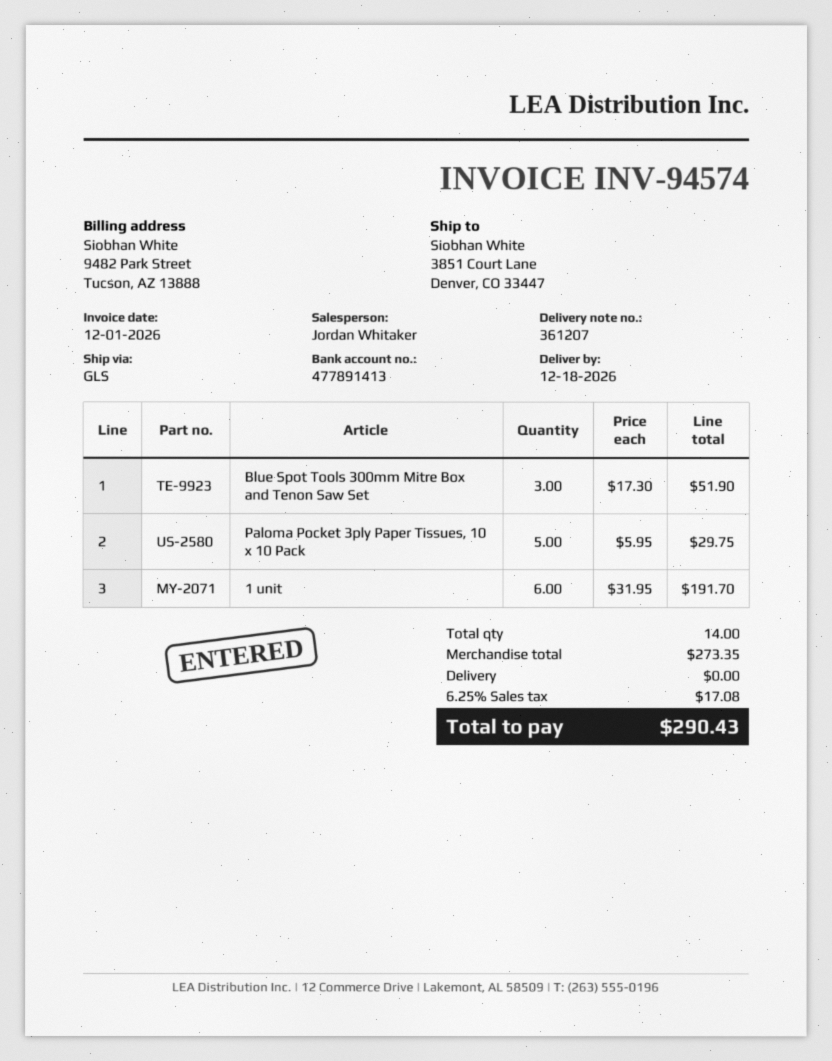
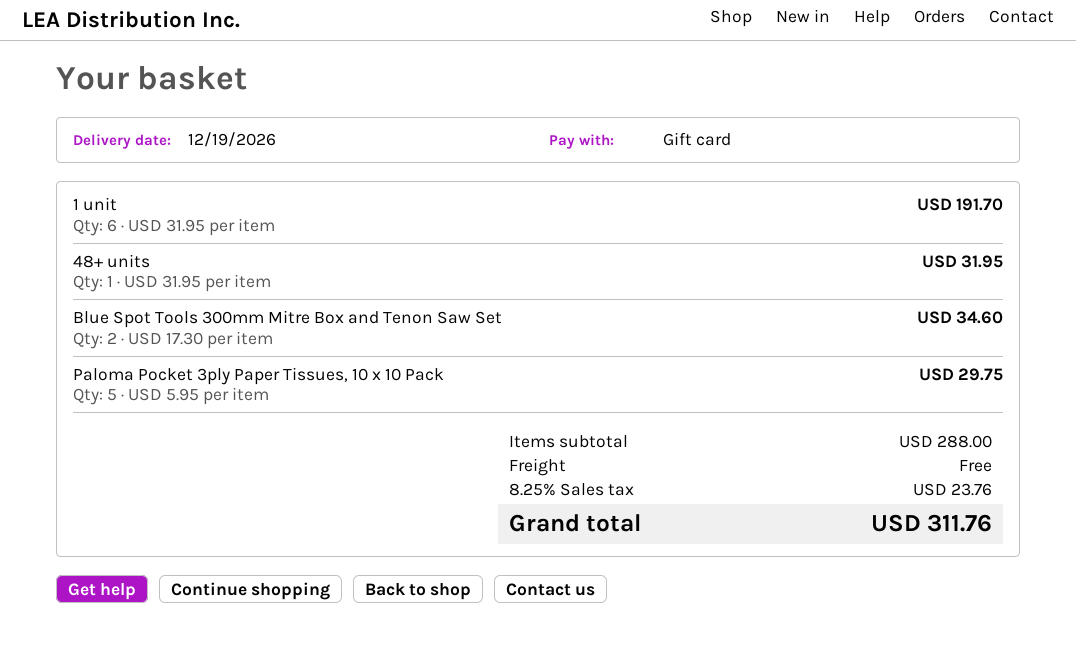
delivery date: 2026-12-18 -> 2026-12-19
Blue Spot Tools 300mm Mitre Box and Tenon Saw Set: 3 x 17.30 = 51.90 -> 2 x 17.30 = 34.60
48+ units: none -> 1 x 31.95 = 31.95
subtotal: 273.35 -> 288.00
tax: 6.25% = 17.08 -> 8.25% = 23.76
total: 290.43 -> 311.76

